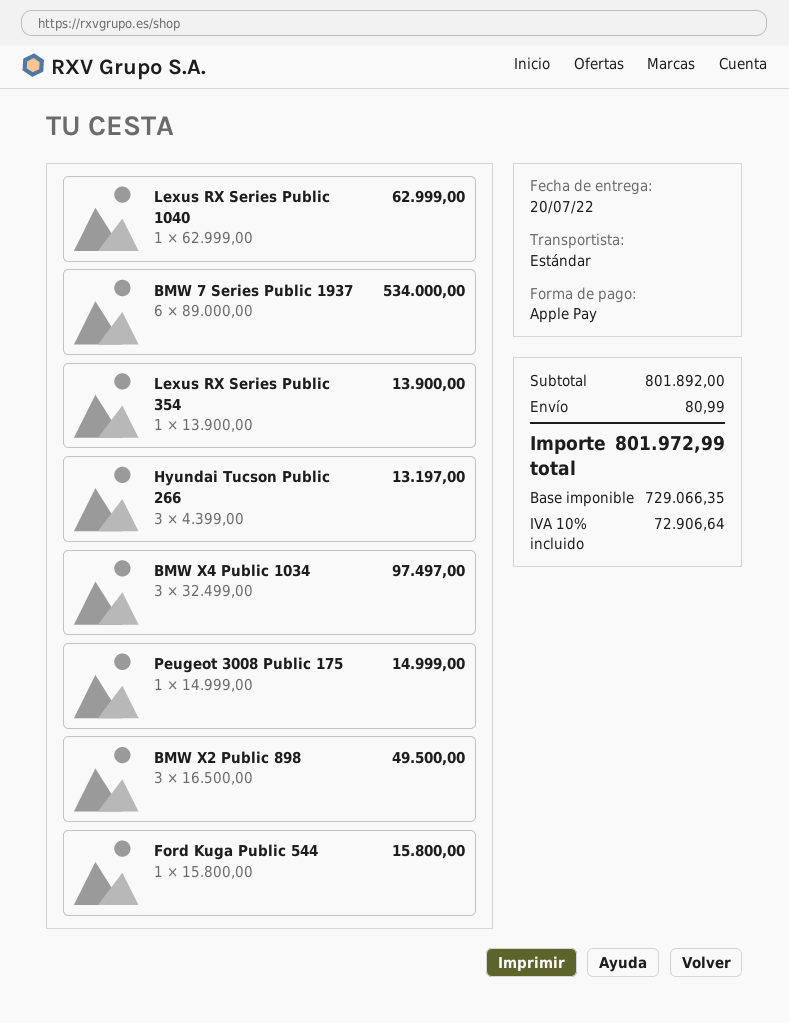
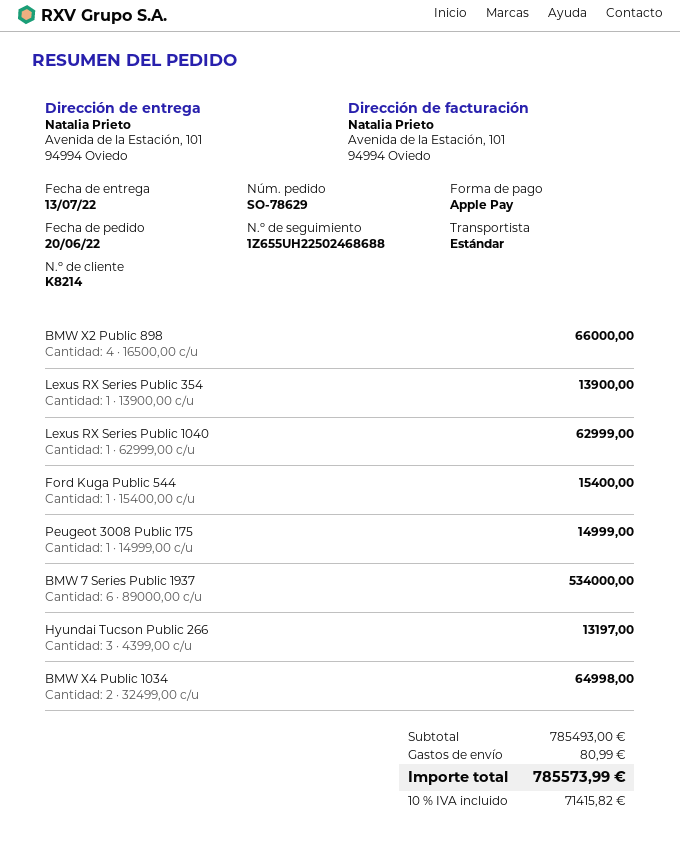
delivery date: 2022-07-20 -> 2022-07-13
BMW X4 Public 1034: 3 x 32499.00 = 97497.00 -> 2 x 32499.00 = 64998.00
BMW X2 Public 898: 3 x 16500.00 = 49500.00 -> 4 x 16500.00 = 66000.00
Ford Kuga Public 544: 1 x 15800.00 = 15800.00 -> 1 x 15400.00 = 15400.00
subtotal: 801892.00 -> 785493.00
tax: 10% = 72906.64 -> 10% = 71415.82
total: 801972.99 -> 785573.99

